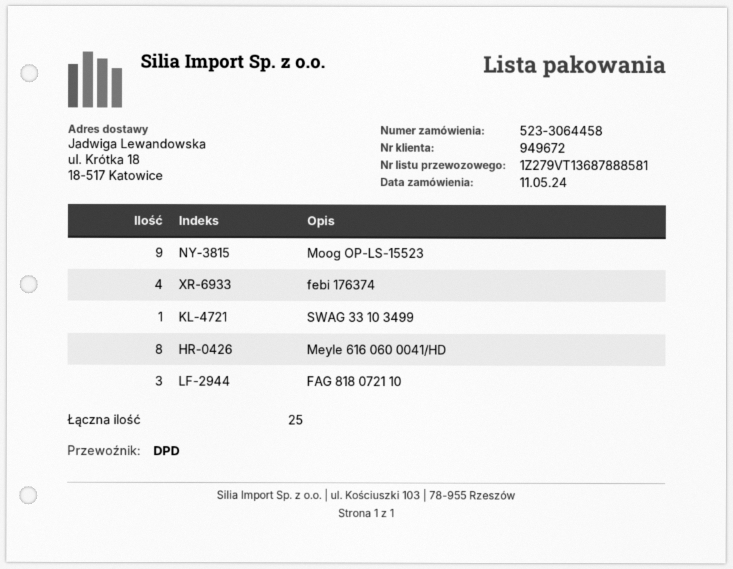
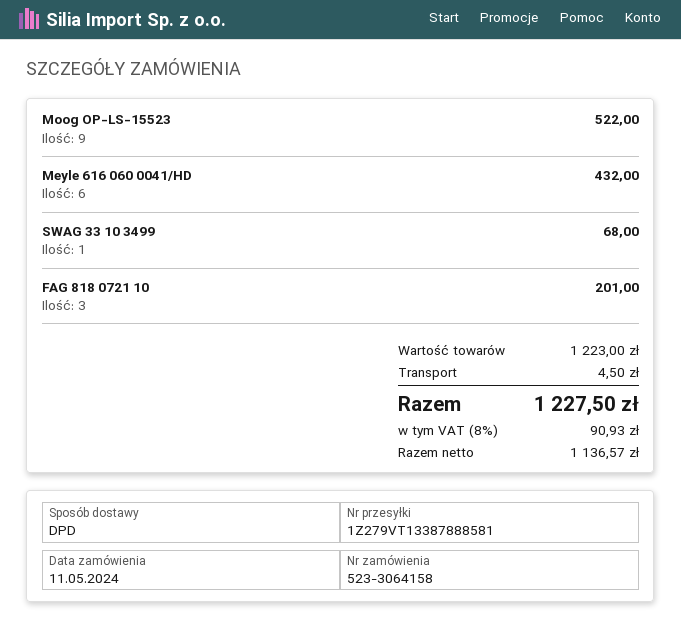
order number: 523-3064458 -> 523-3064158
tracking number: 1Z279VT13687888581 -> 1Z279VT13387888581
febi 176374: 4 -> none
Meyle 616 060 0041/HD: 8 -> 6

